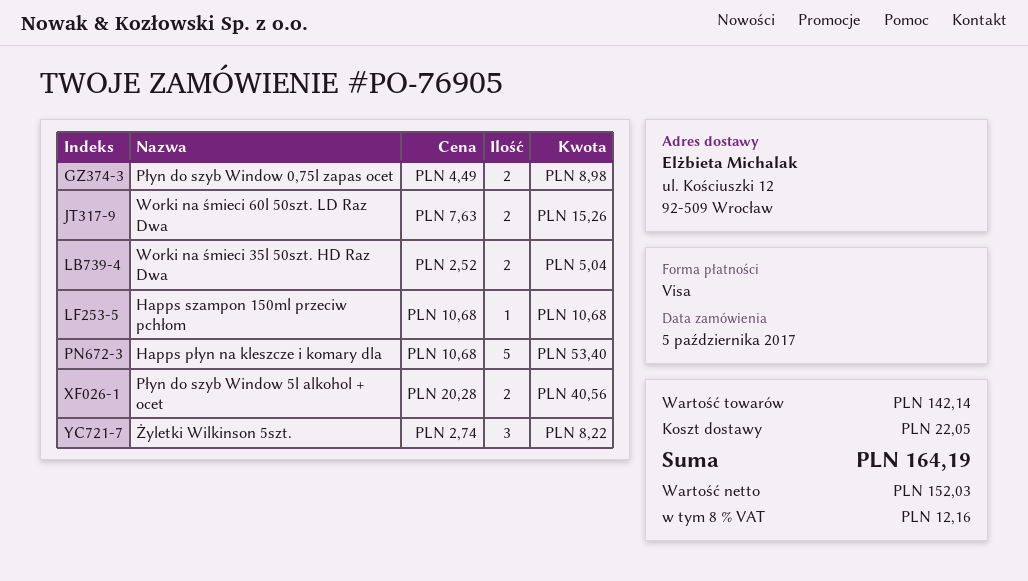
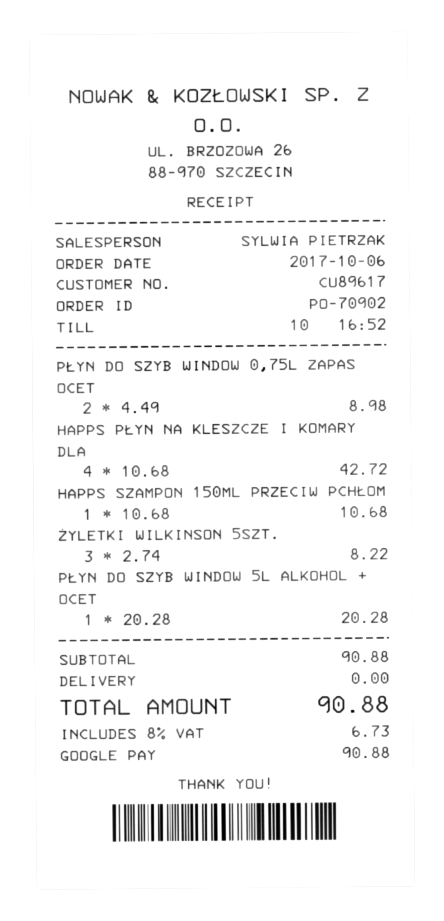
order number: PO-76905 -> PO-70902
order date: 2017-10-05 -> 2017-10-06
payment method: Visa -> Google Pay
Worki na śmieci 60l 50szt. LD Raz Dwa: 2 x 7.63 = 15.26 -> none
Worki na śmieci 35l 50szt. HD Raz Dwa: 2 x 2.52 = 5.04 -> none
Happs płyn na kleszcze i komary dla: 5 x 10.68 = 53.40 -> 4 x 10.68 = 42.72
Płyn do szyb Window 5l alkohol + ocet: 2 x 20.28 = 40.56 -> 1 x 20.28 = 20.28
subtotal: 142.14 -> 90.88
shipping: 22.05 -> 0.00
tax: 8% = 12.16 -> 8% = 6.73
total: 164.19 -> 90.88

